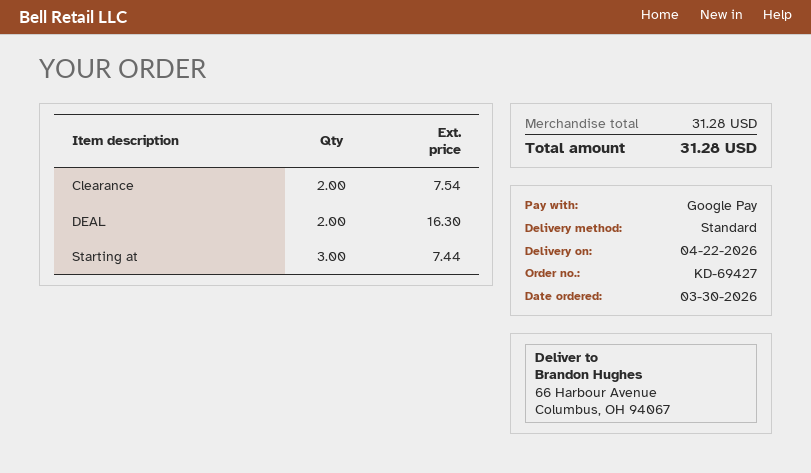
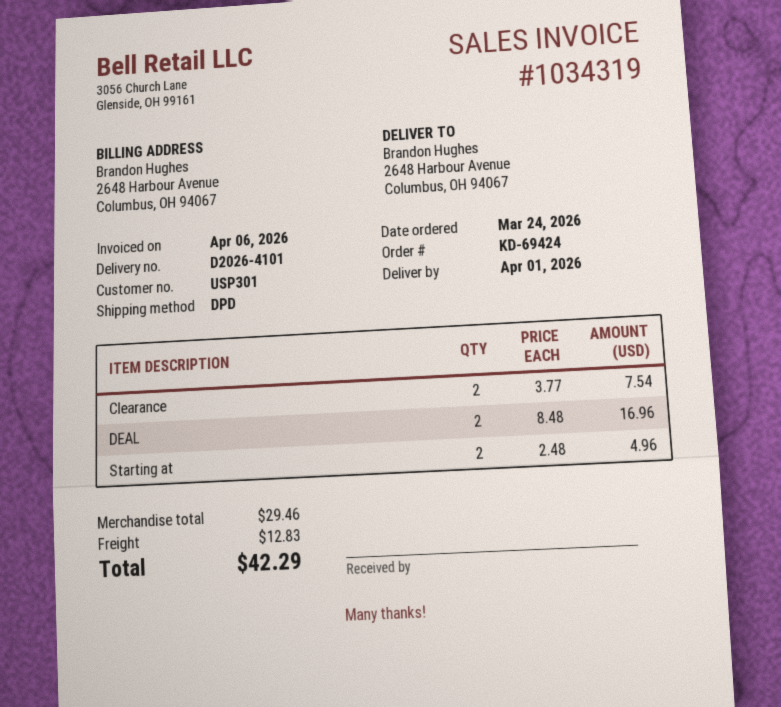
order number: KD-69427 -> KD-69424
order date: 2026-03-30 -> 2026-03-24
delivery date: 2026-04-22 -> 2026-04-01
shipping method: standard -> DPD
ship to: 66 Harbour Avenue, Columbus, OH 94067 -> 2648 Harbour Avenue, Columbus, OH 94067
DEAL: 2 for 16.30 -> 2 for 16.96
Starting at: 3 for 7.44 -> 2 for 4.96
subtotal: 31.28 -> 29.46
shipping: none -> 12.83
total: 31.28 -> 42.29

